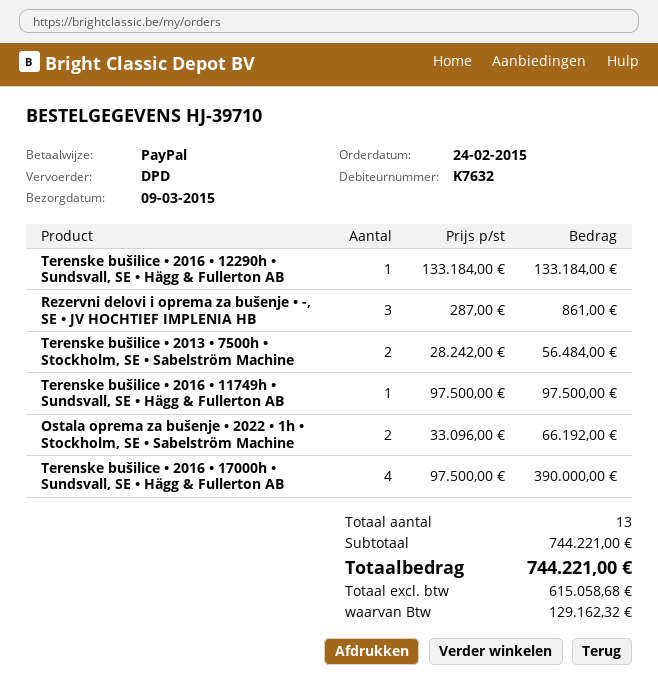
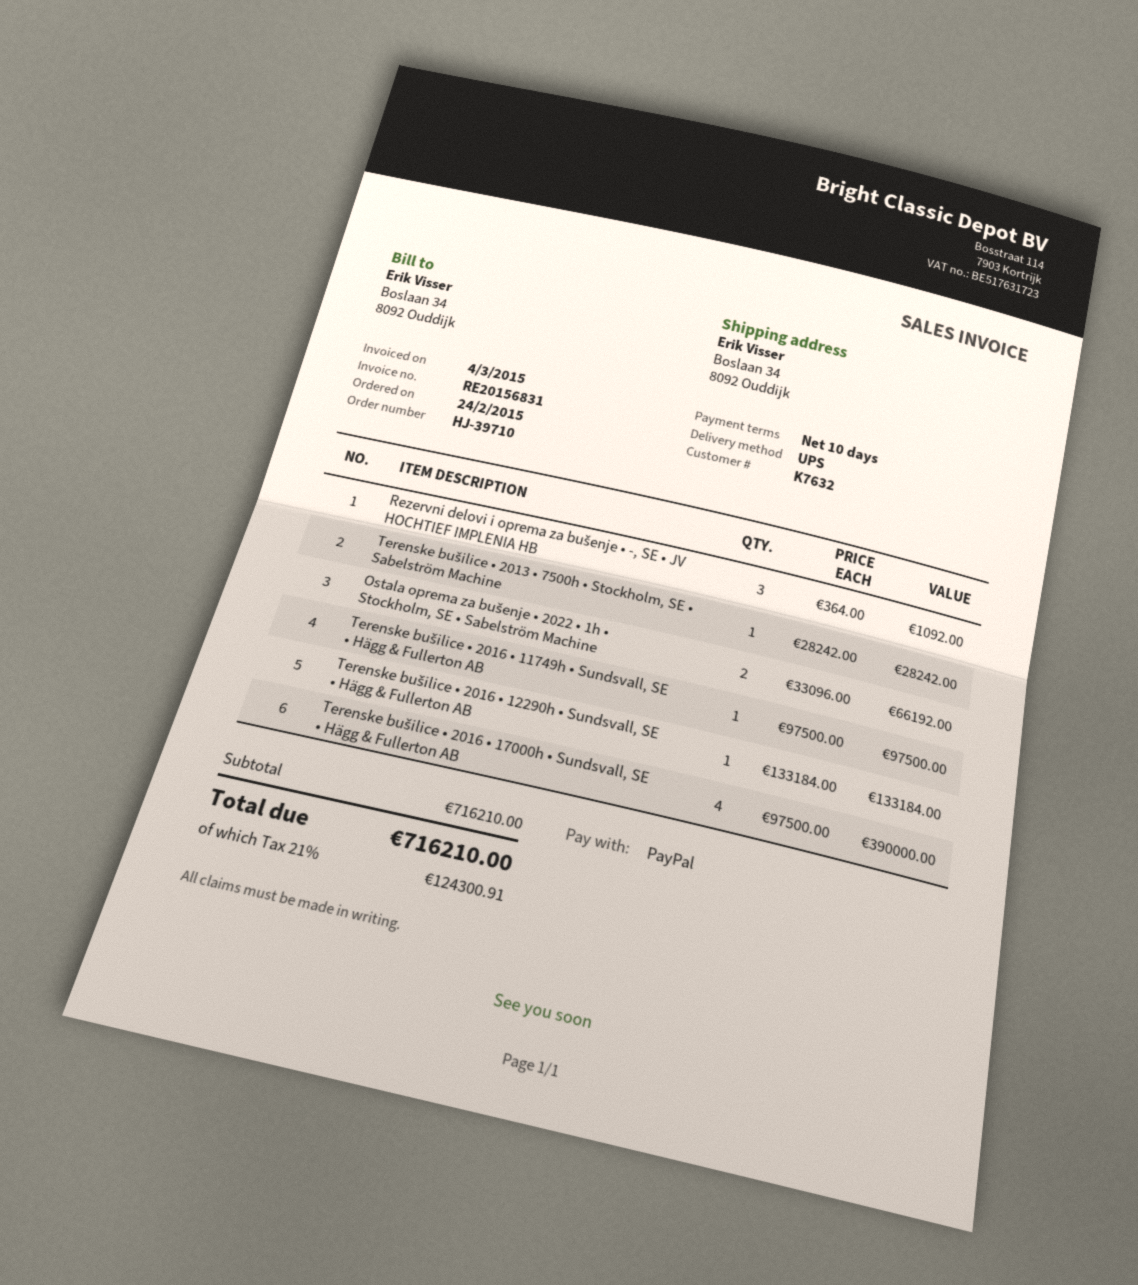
shipping method: DPD -> UPS
Rezervni delovi i oprema za bušenje • -, SE • JV HOCHTIEF IMPLENIA HB: 3 x 287.00 = 861.00 -> 3 x 364.00 = 1092.00
Terenske bušilice • 2013 • 7500h • Stockholm, SE • Sabelström Machine: 2 x 28242.00 = 56484.00 -> 1 x 28242.00 = 28242.00
subtotal: 744221.00 -> 716210.00
tax: 129162.32 -> 124300.91
total: 744221.00 -> 716210.00

